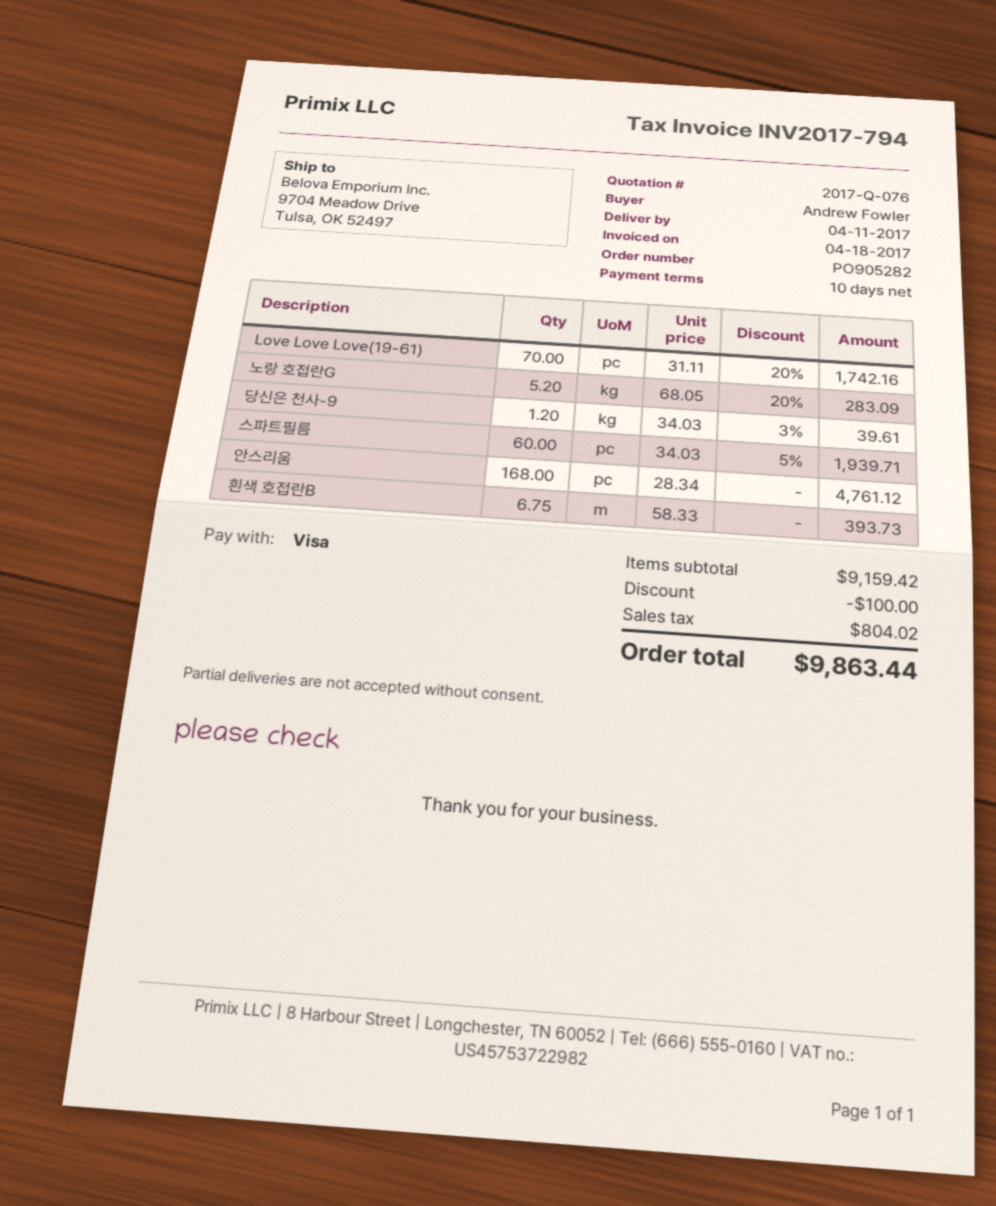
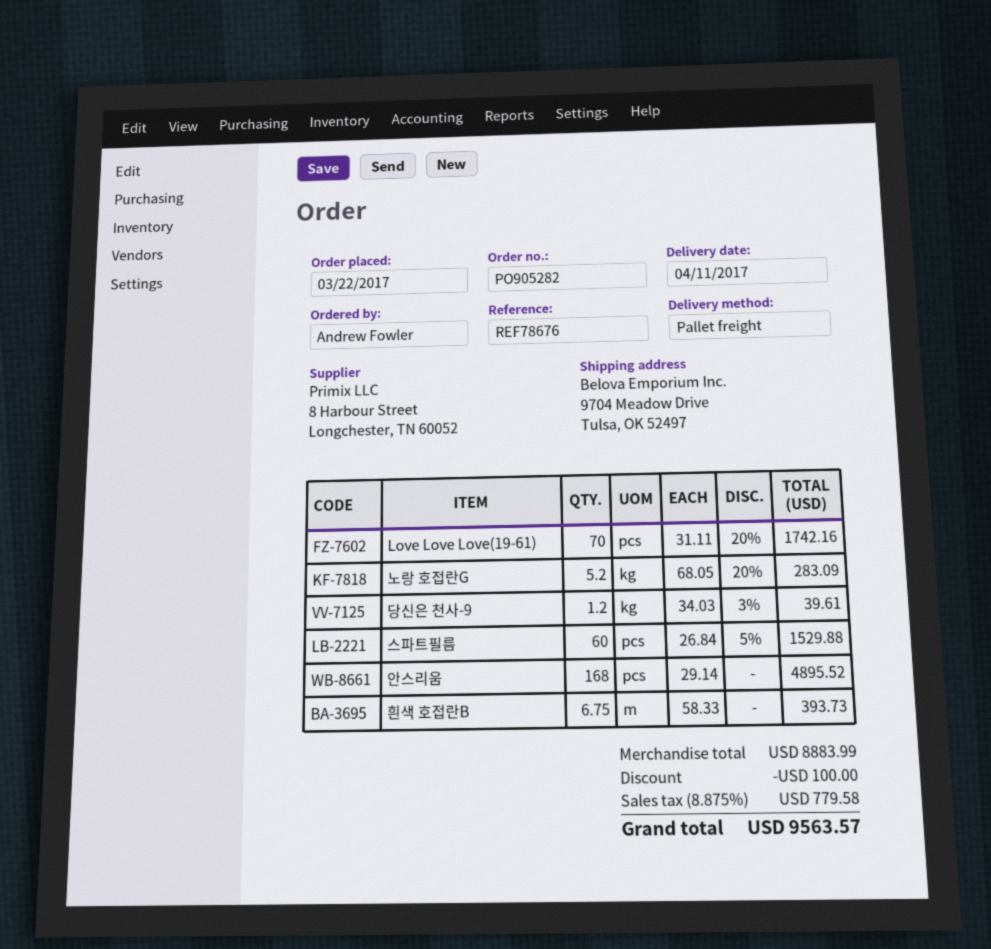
스파트필름: 60 x 34.03 - 5% = 1939.71 -> 60 x 26.84 - 5% = 1529.88
안스리움: 168 x 28.34 = 4761.12 -> 168 x 29.14 = 4895.52
subtotal: 9159.42 -> 8883.99
tax: 804.02 -> 779.58
total: 9863.44 -> 9563.57

